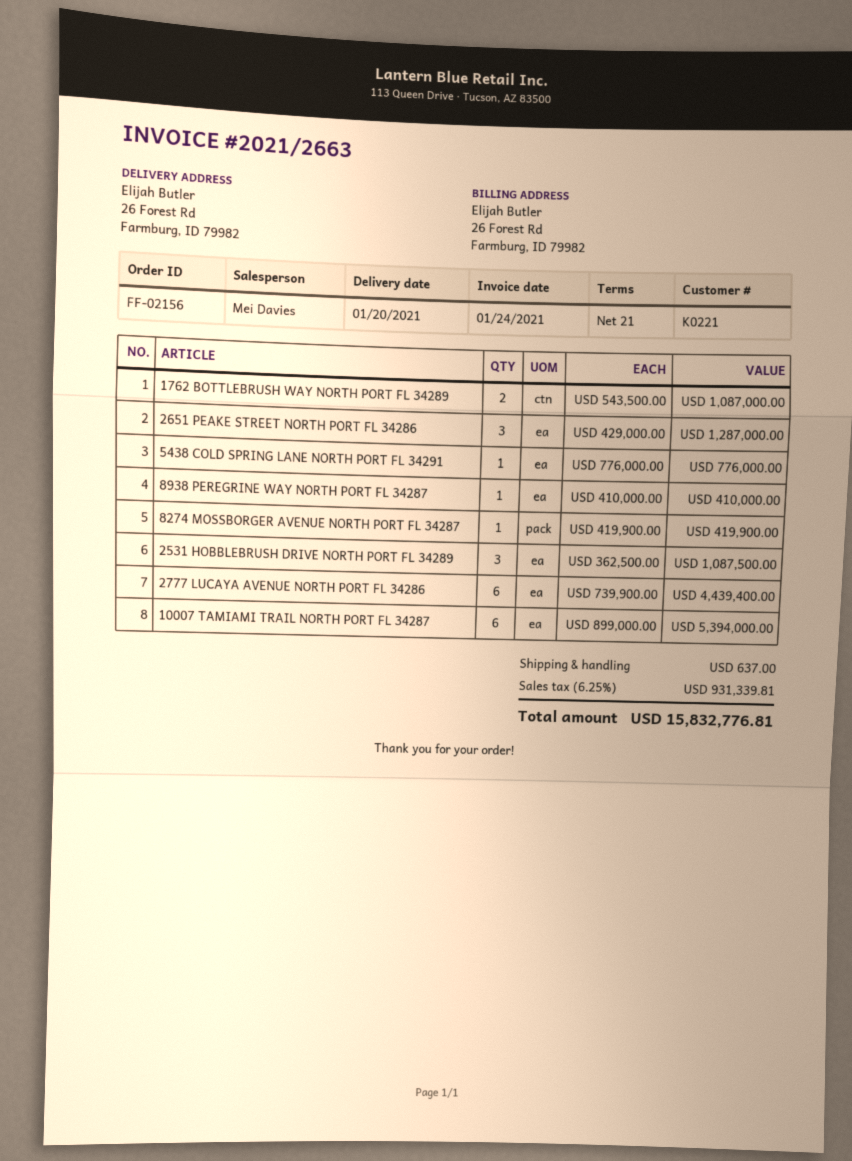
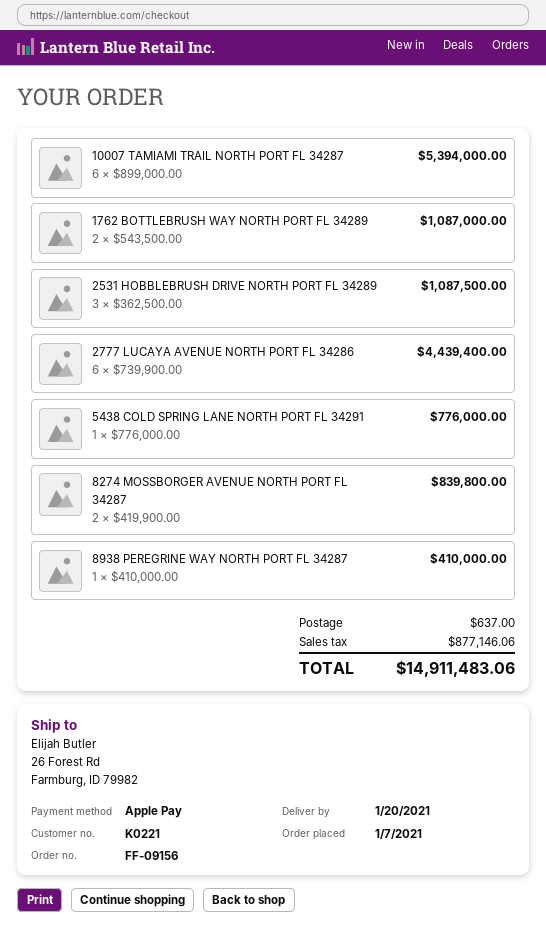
order number: FF-02156 -> FF-09156
2651 PEAKE STREET NORTH PORT FL 34286: 3 x 429000.00 = 1287000.00 -> none
8274 MOSSBORGER AVENUE NORTH PORT FL 34287: 1 x 419900.00 = 419900.00 -> 2 x 419900.00 = 839800.00
tax: 931339.81 -> 877146.06
total: 15832776.81 -> 14911483.06

